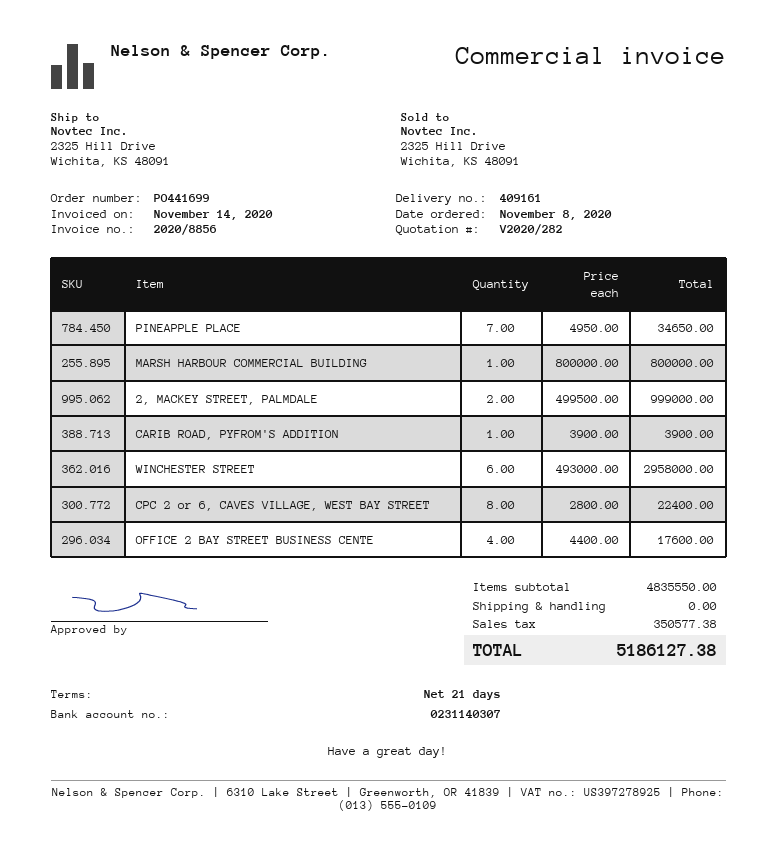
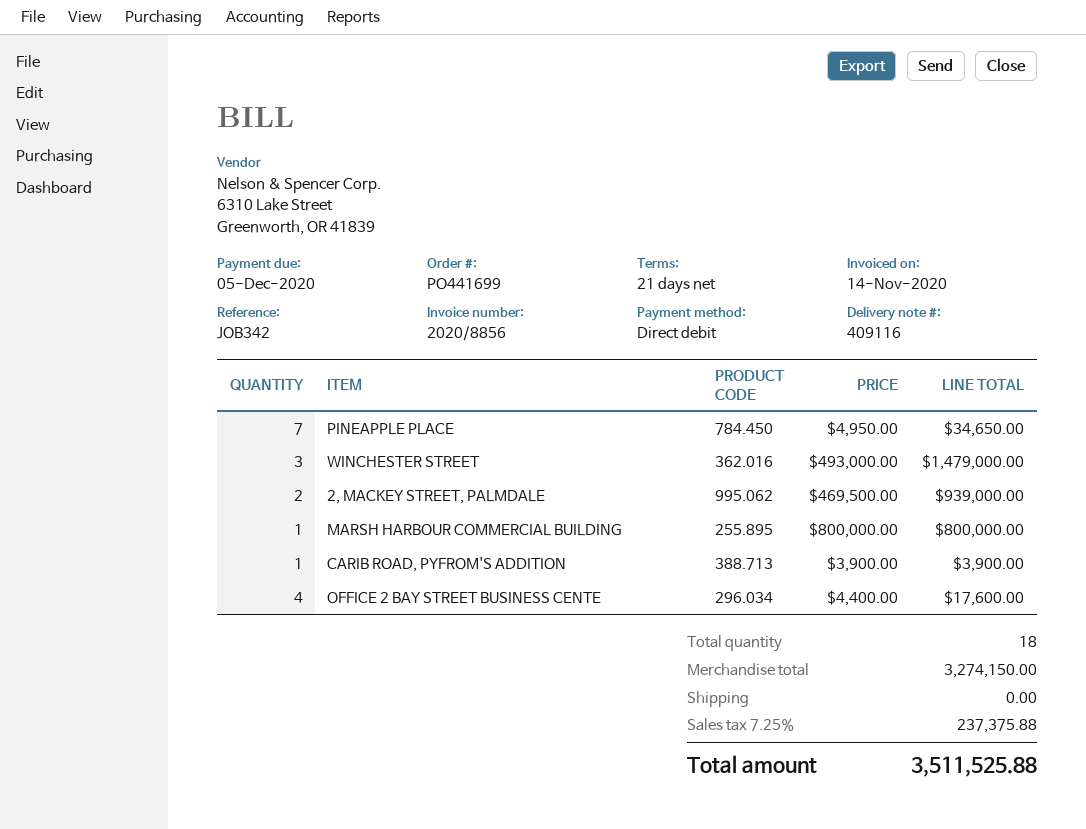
delivery note number: 409161 -> 409116
2, MACKEY STREET, PALMDALE: 2 x 499500.00 = 999000.00 -> 2 x 469500.00 = 939000.00
WINCHESTER STREET: 6 x 493000.00 = 2958000.00 -> 3 x 493000.00 = 1479000.00
CPC 2 or 6, CAVES VILLAGE, WEST BAY STREET: 8 x 2800.00 = 22400.00 -> none
subtotal: 4835550.00 -> 3274150.00
tax: 350577.38 -> 237375.88
total: 5186127.38 -> 3511525.88

